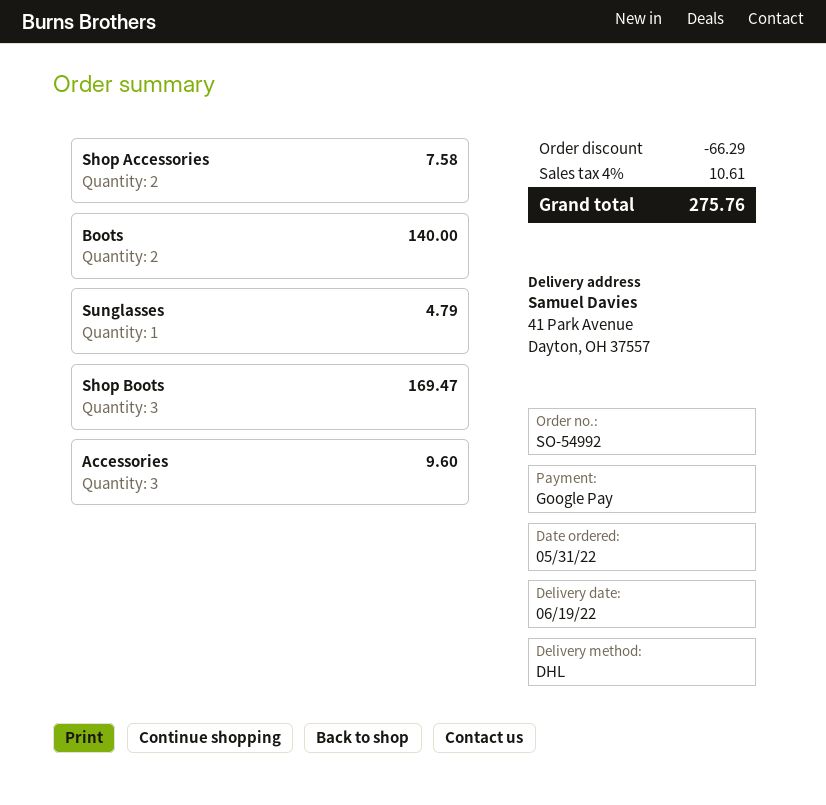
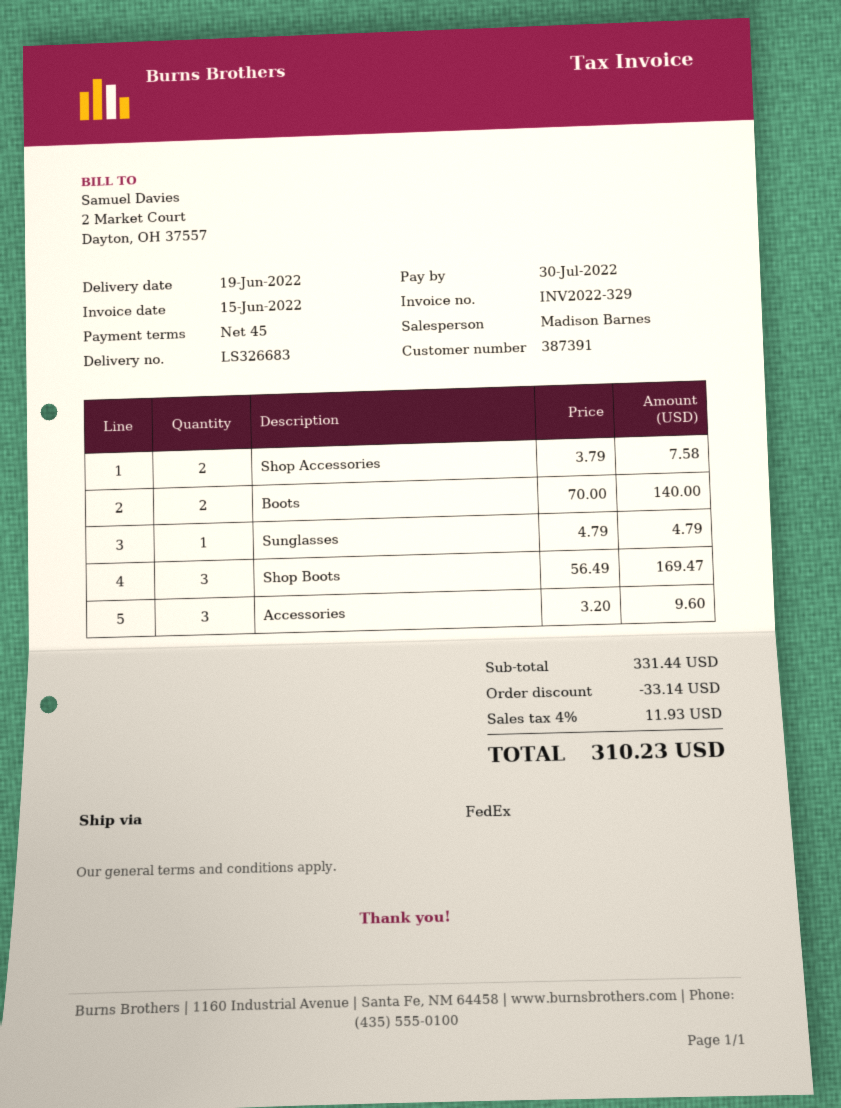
shipping method: DHL -> FedEx
discount: 66.29 -> 33.14
tax: 4% = 10.61 -> 4% = 11.93
total: 275.76 -> 310.23

